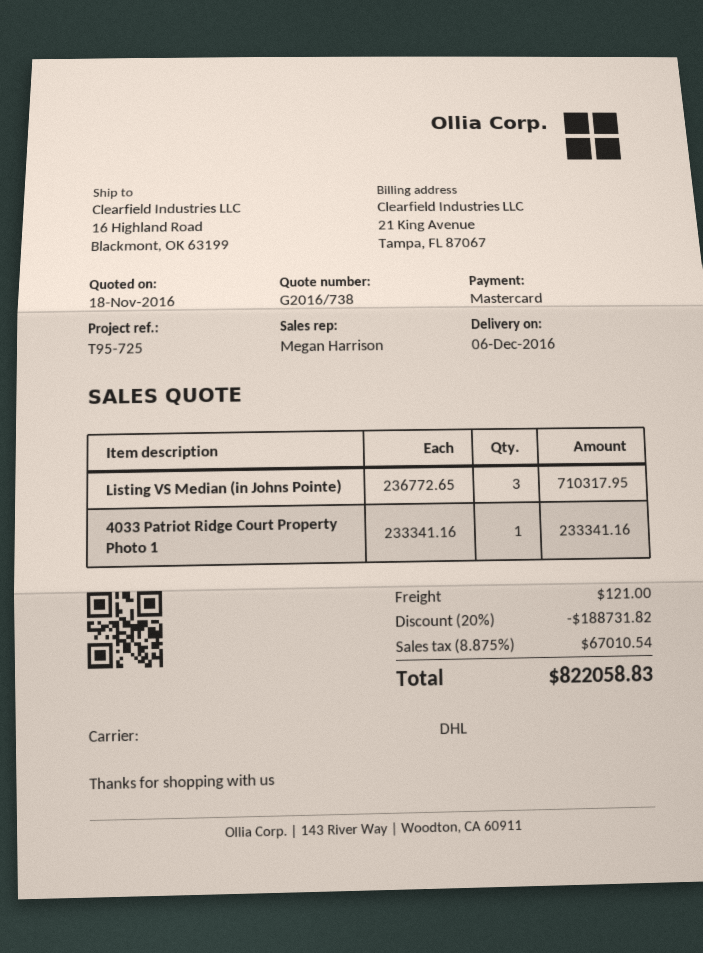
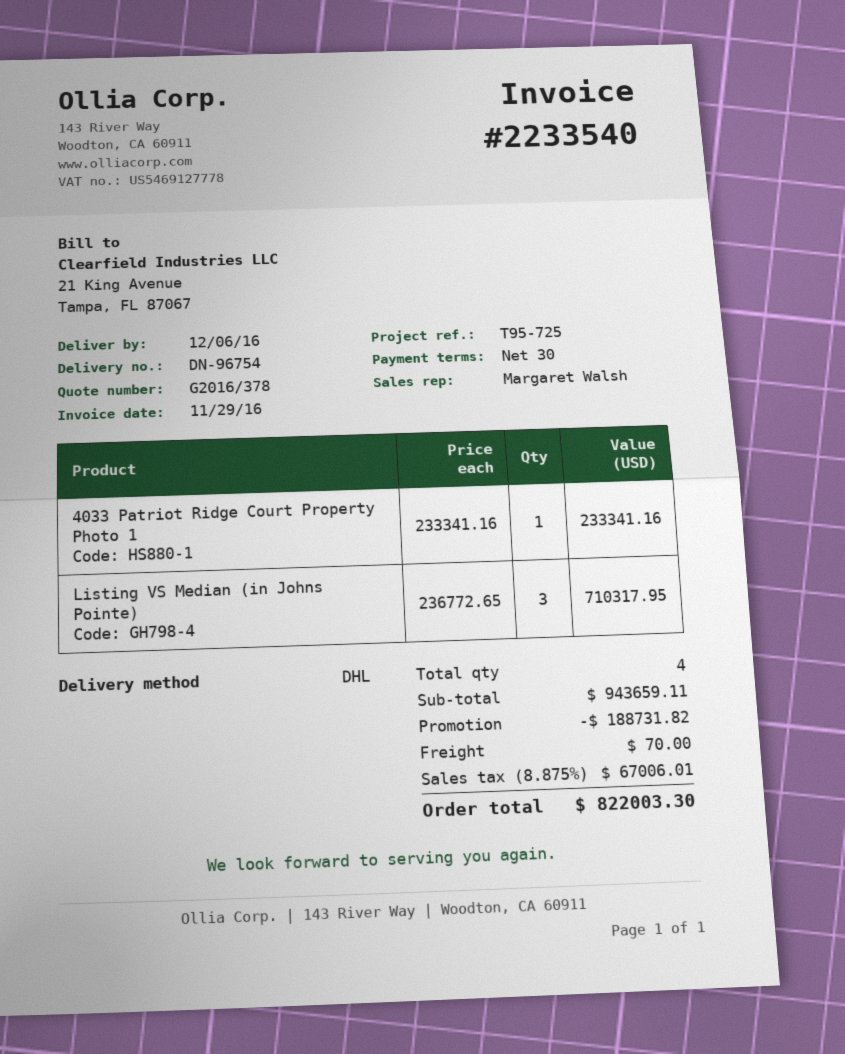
quote number: G2016/738 -> G2016/378
sales rep: Megan Harrison -> Margaret Walsh
shipping: 121.00 -> 70.00
tax: 8.875% = 67010.54 -> 8.875% = 67006.01
total: 822058.83 -> 822003.30

